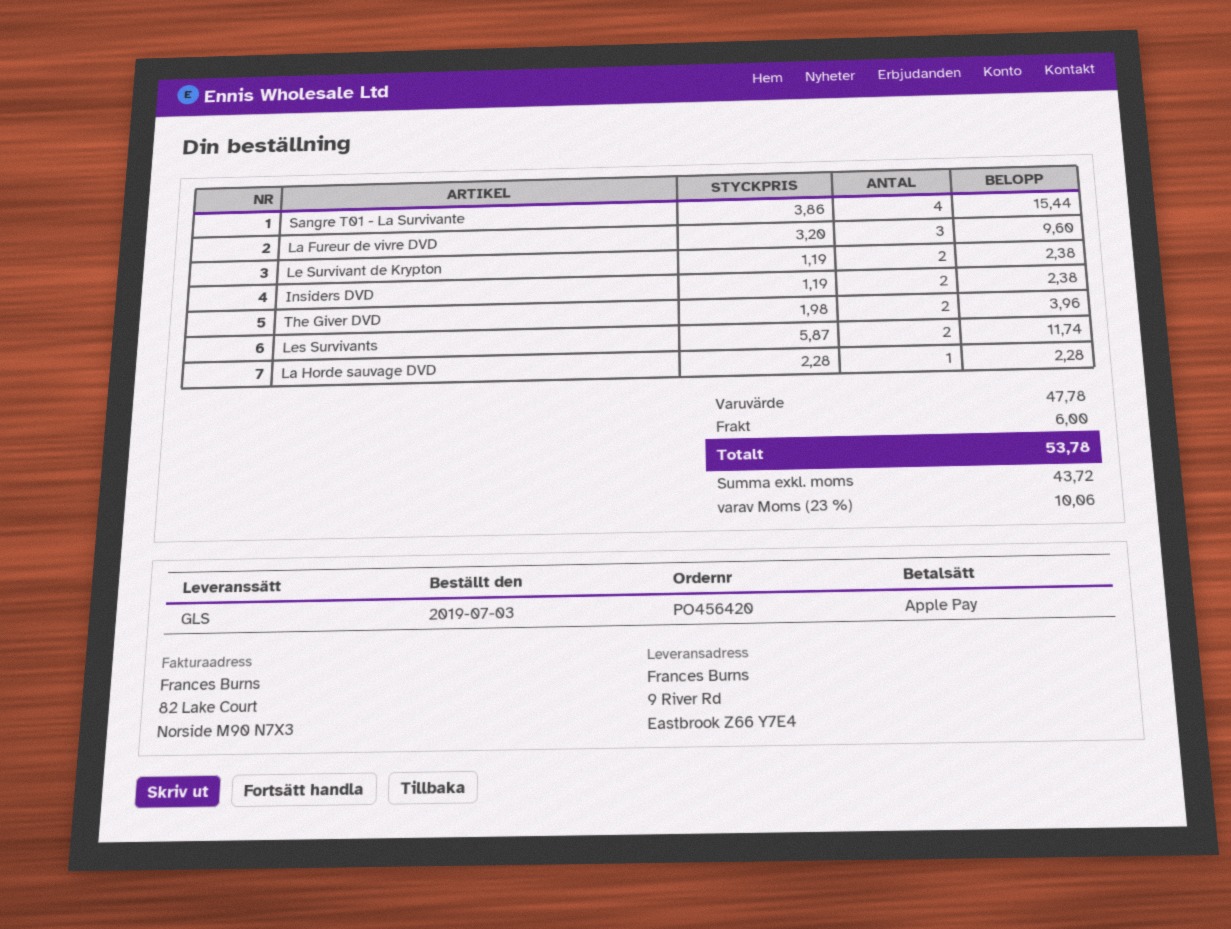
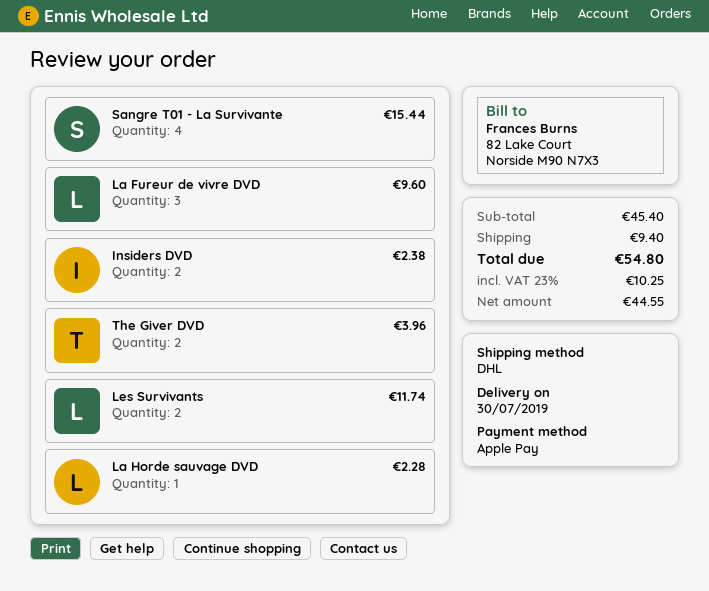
shipping method: GLS -> DHL
Le Survivant de Krypton: 2 for 2.38 -> none
subtotal: 47.78 -> 45.40
shipping: 6.00 -> 9.40
net: 43.72 -> 44.55
tax: 23% = 10.06 -> 23% = 10.25
total: 53.78 -> 54.80

